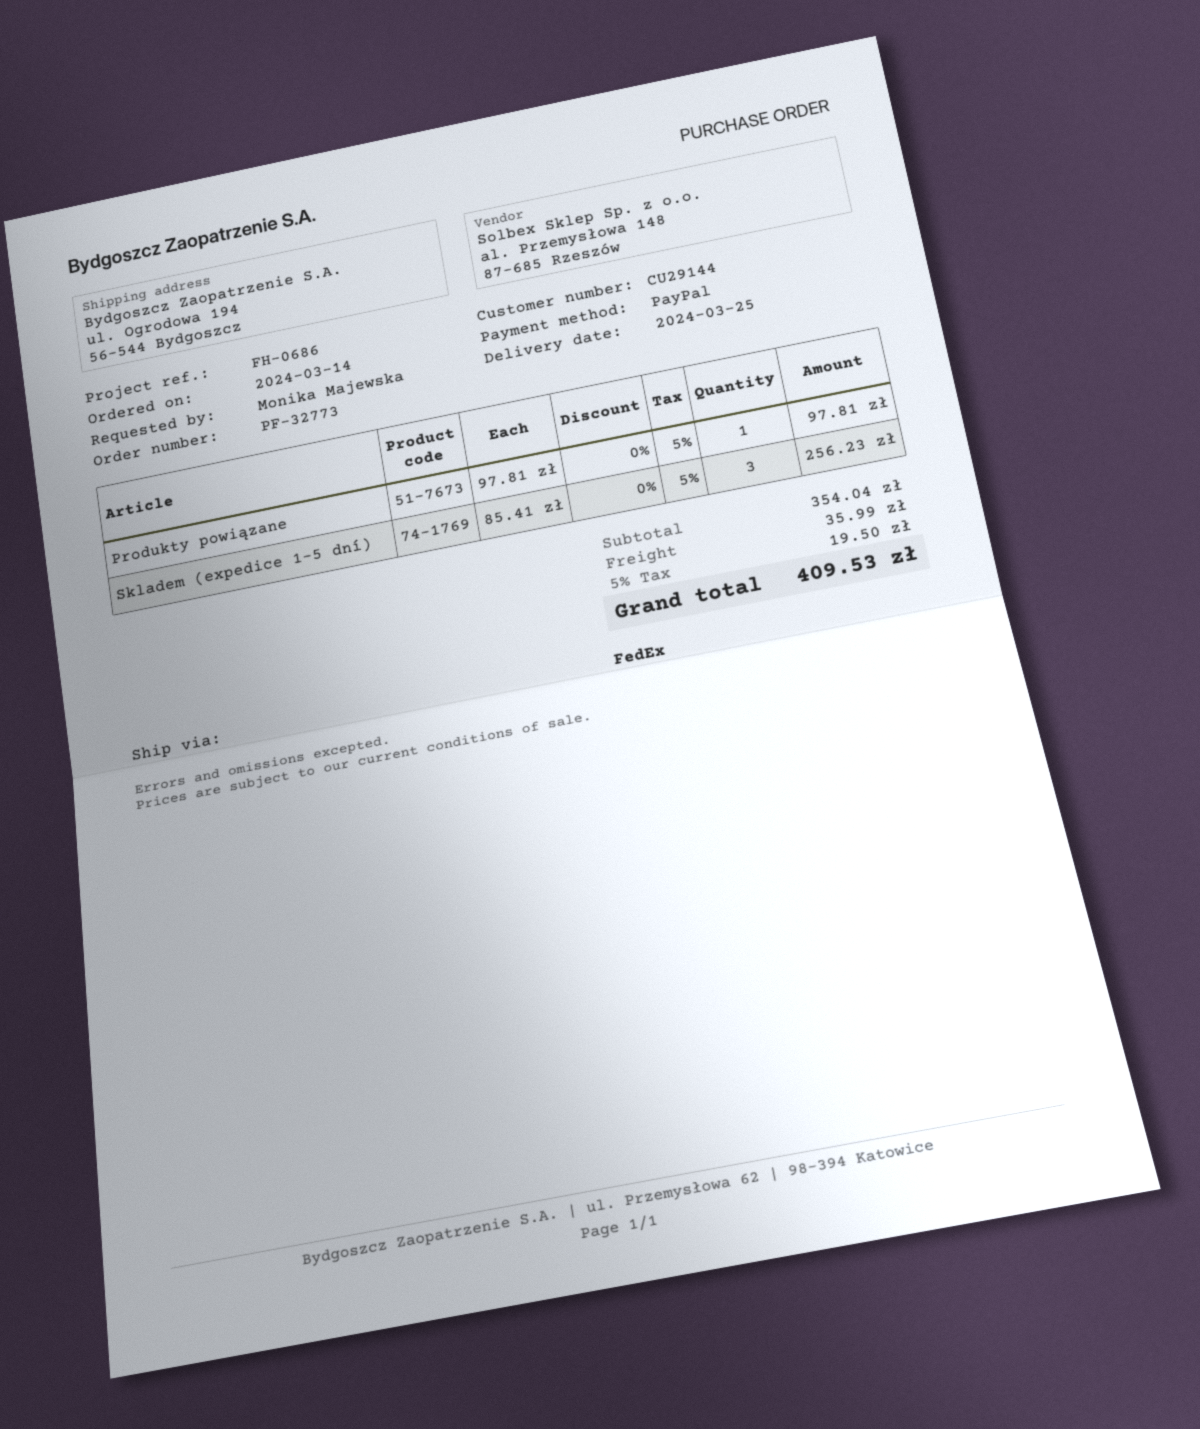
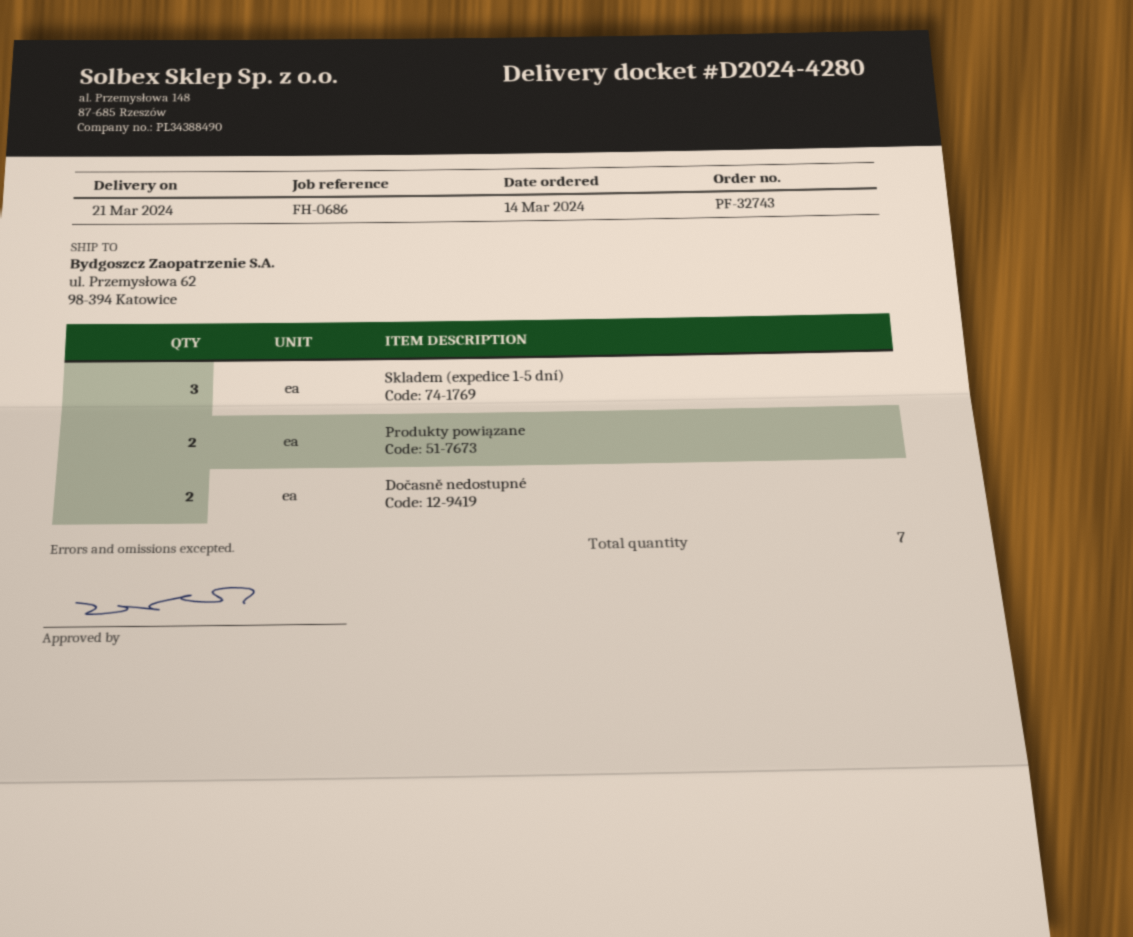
order number: PF-32773 -> PF-32743
delivery date: 2024-03-25 -> 2024-03-21
ship to: ul. Ogrodowa 194, 56-544 Bydgoszcz -> ul. Przemysłowa 62, 98-394 Katowice
Produkty powiązane: 1 -> 2
Dočasně nedostupné: none -> 2

